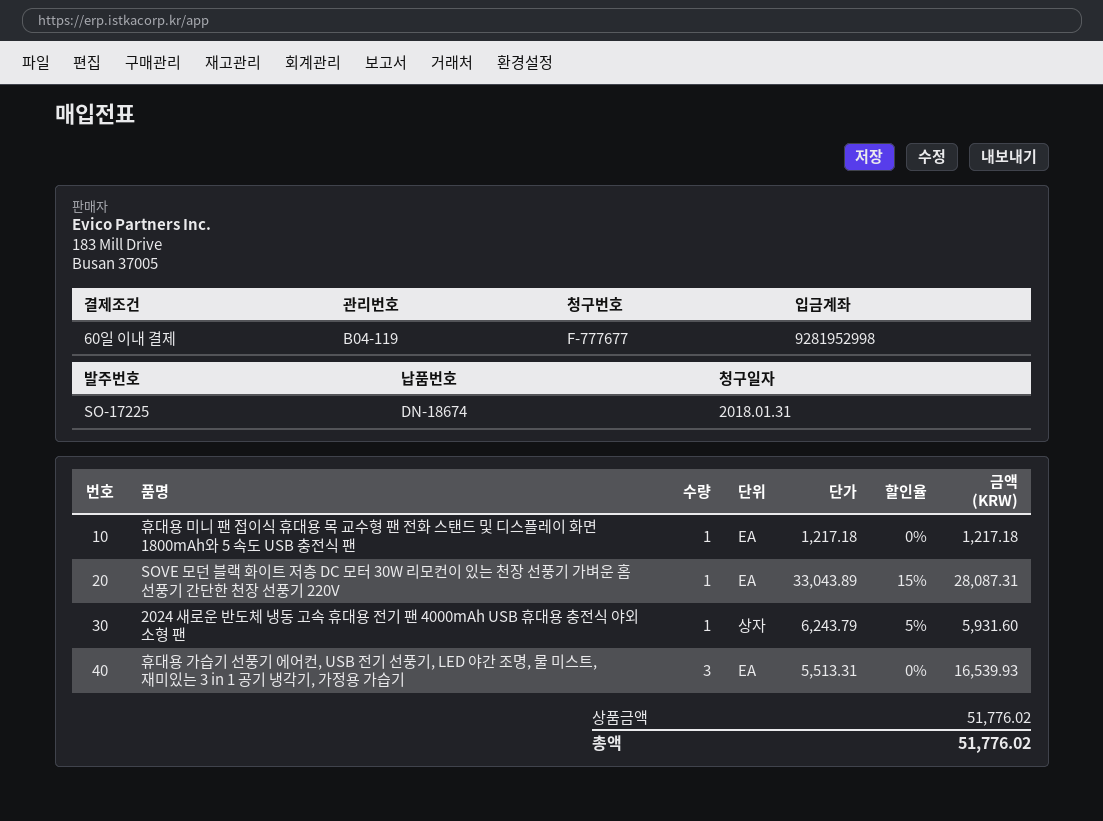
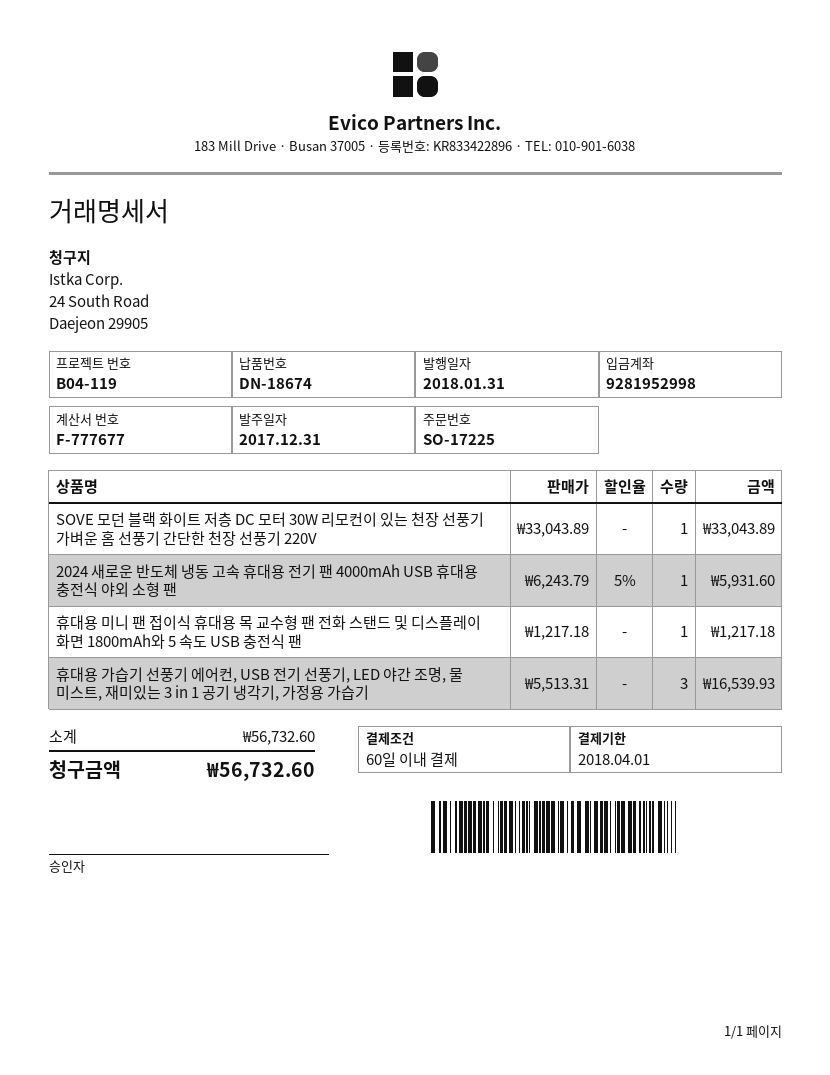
SOVE 모던 블랙 화이트 저층 DC 모터 30W 리모컨이 있는 천장 선풍기 가벼운 홈 선풍기 간단한 천장 선풍기 220V: 1 x 33043.89 - 15% = 28087.31 -> 1 x 33043.89 = 33043.89
subtotal: 51776.02 -> 56732.60
total: 51776.02 -> 56732.60

